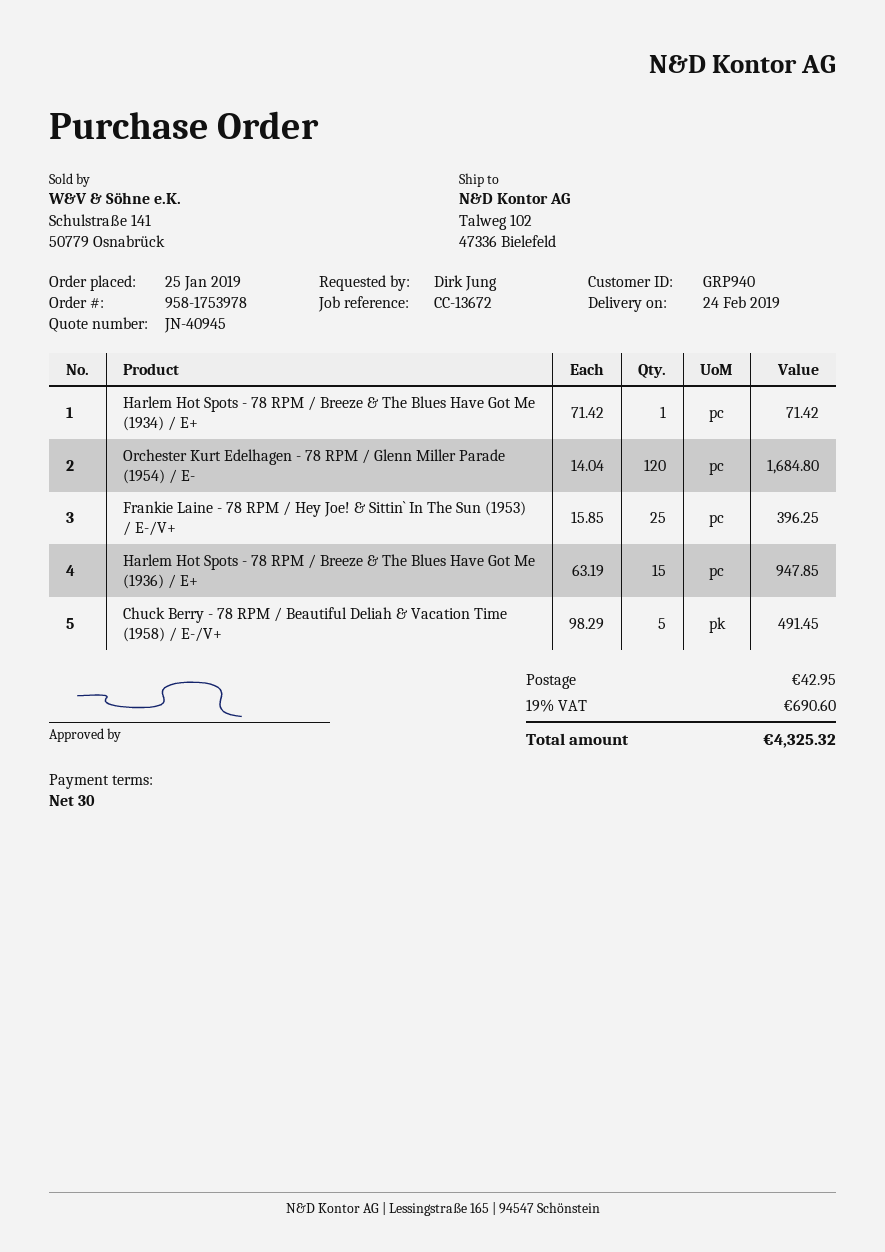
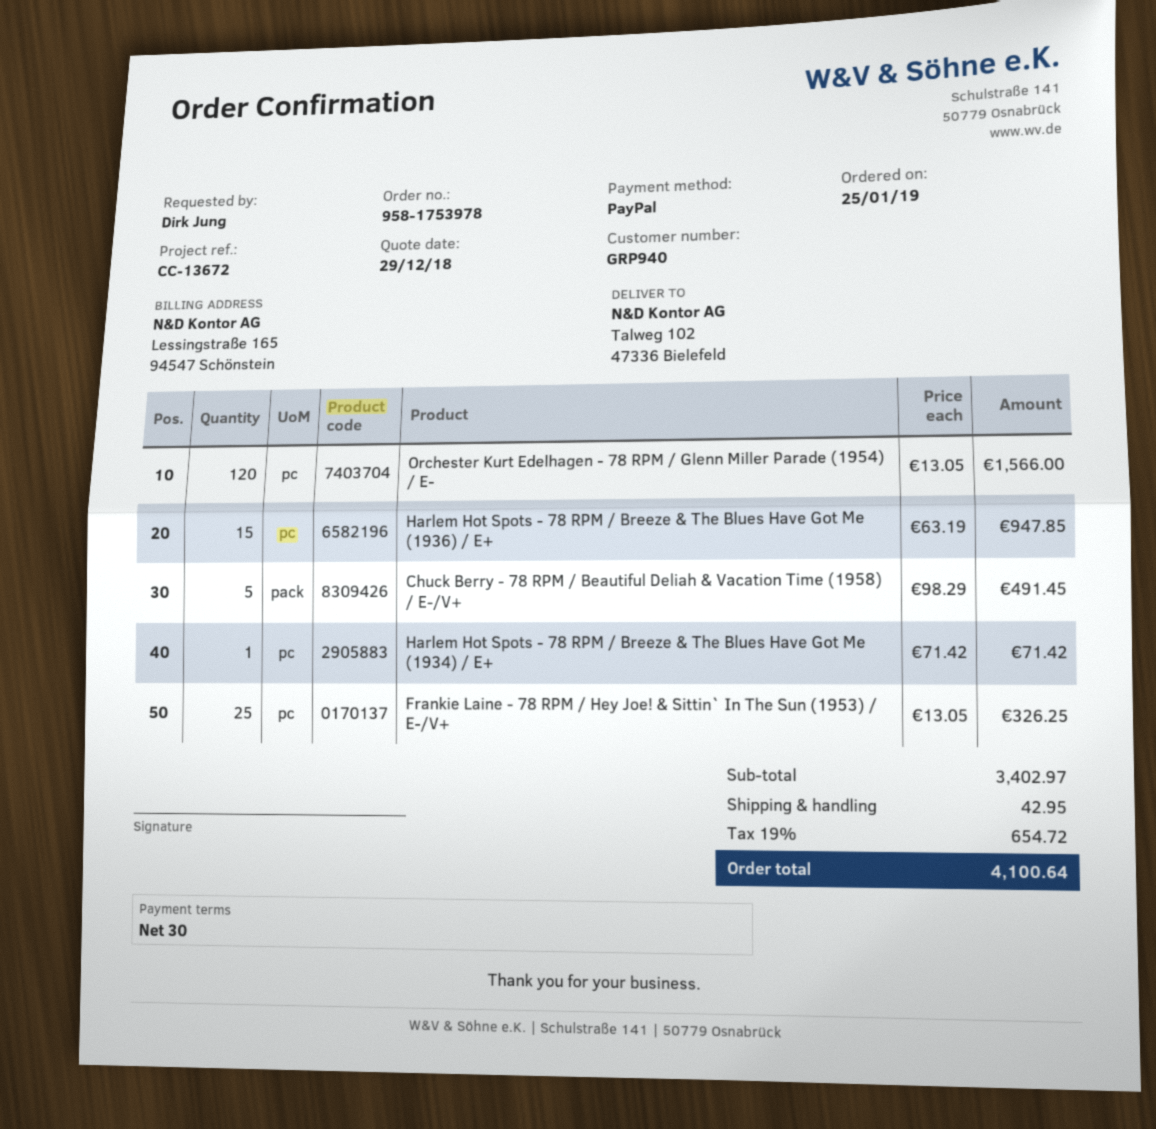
Orchester Kurt Edelhagen - 78 RPM / Glenn Miller Parade (1954) / E-: 120 x 14.04 = 1684.80 -> 120 x 13.05 = 1566.00
Frankie Laine - 78 RPM / Hey Joe! & Sittin` In The Sun (1953) / E-/V+: 25 x 15.85 = 396.25 -> 25 x 13.05 = 326.25
tax: 19% = 690.60 -> 19% = 654.72
total: 4325.32 -> 4100.64

